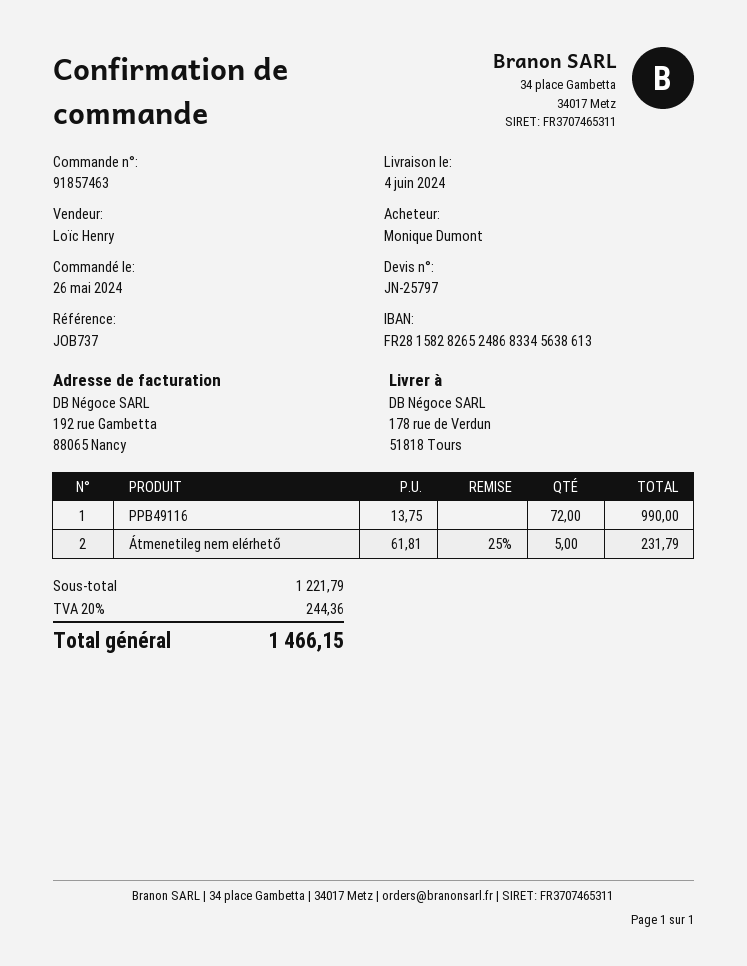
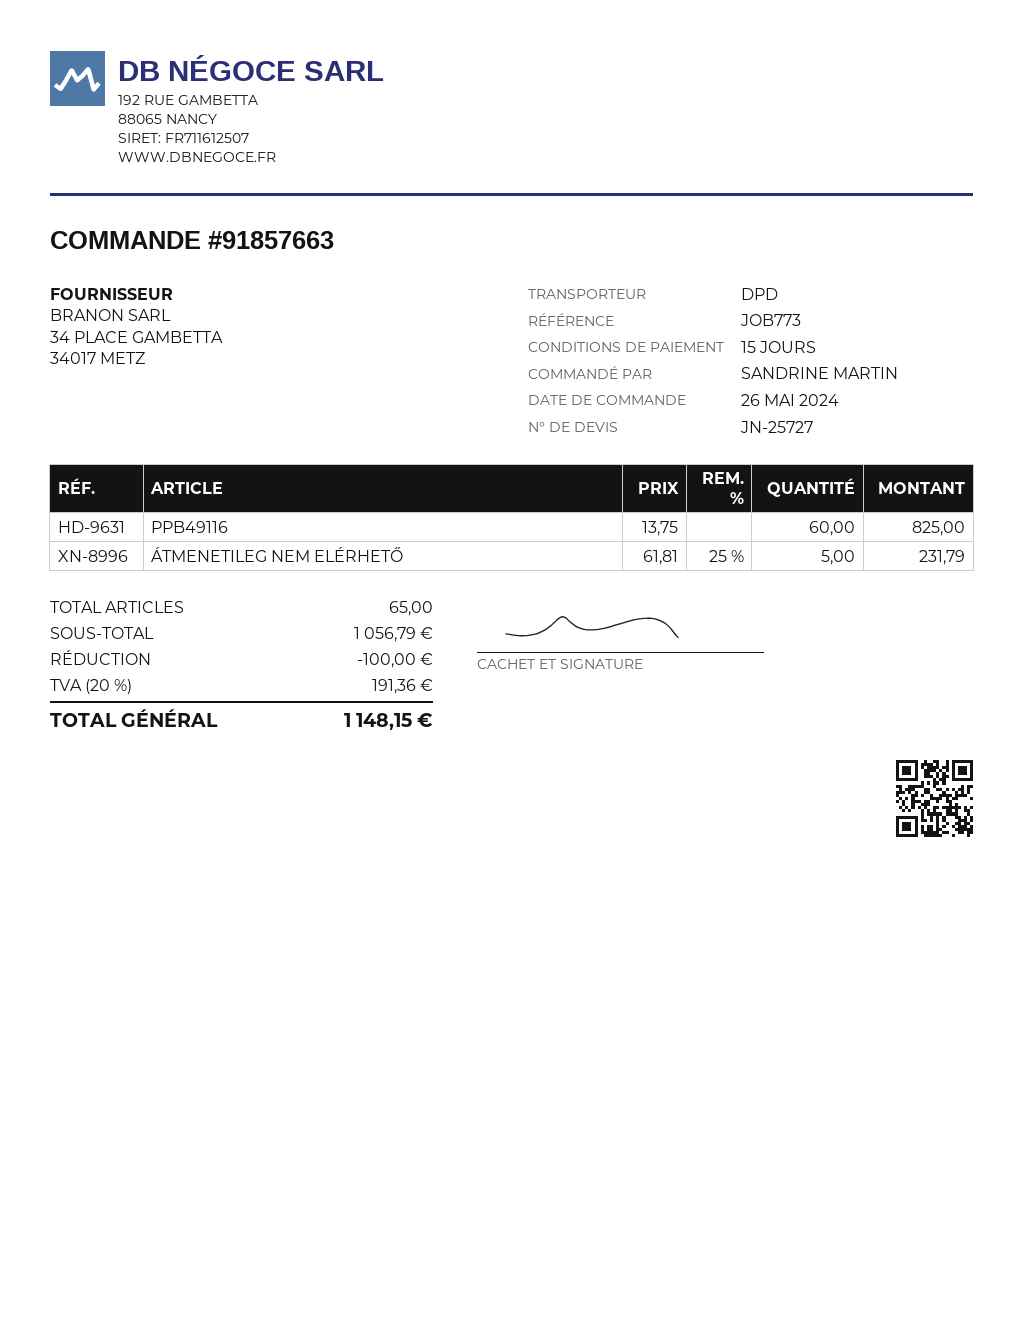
quote number: JN-25797 -> JN-25727
order number: 91857463 -> 91857663
reference: JOB737 -> JOB773
ordered by: Monique Dumont -> SANDRINE MARTIN
PPB49116: 72 x 13.75 = 990.00 -> 60 x 13.75 = 825.00
subtotal: 1221.79 -> 1056.79
discount: none -> 100.00
tax: 20% = 244.36 -> 20% = 191.36
total: 1466.15 -> 1148.15

